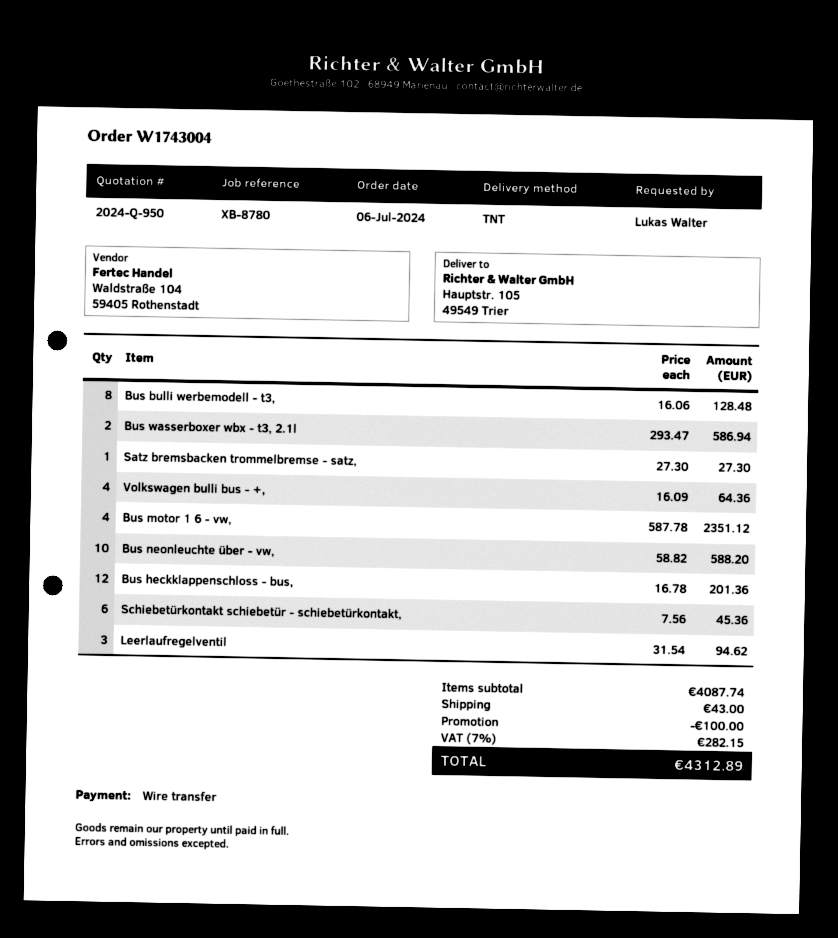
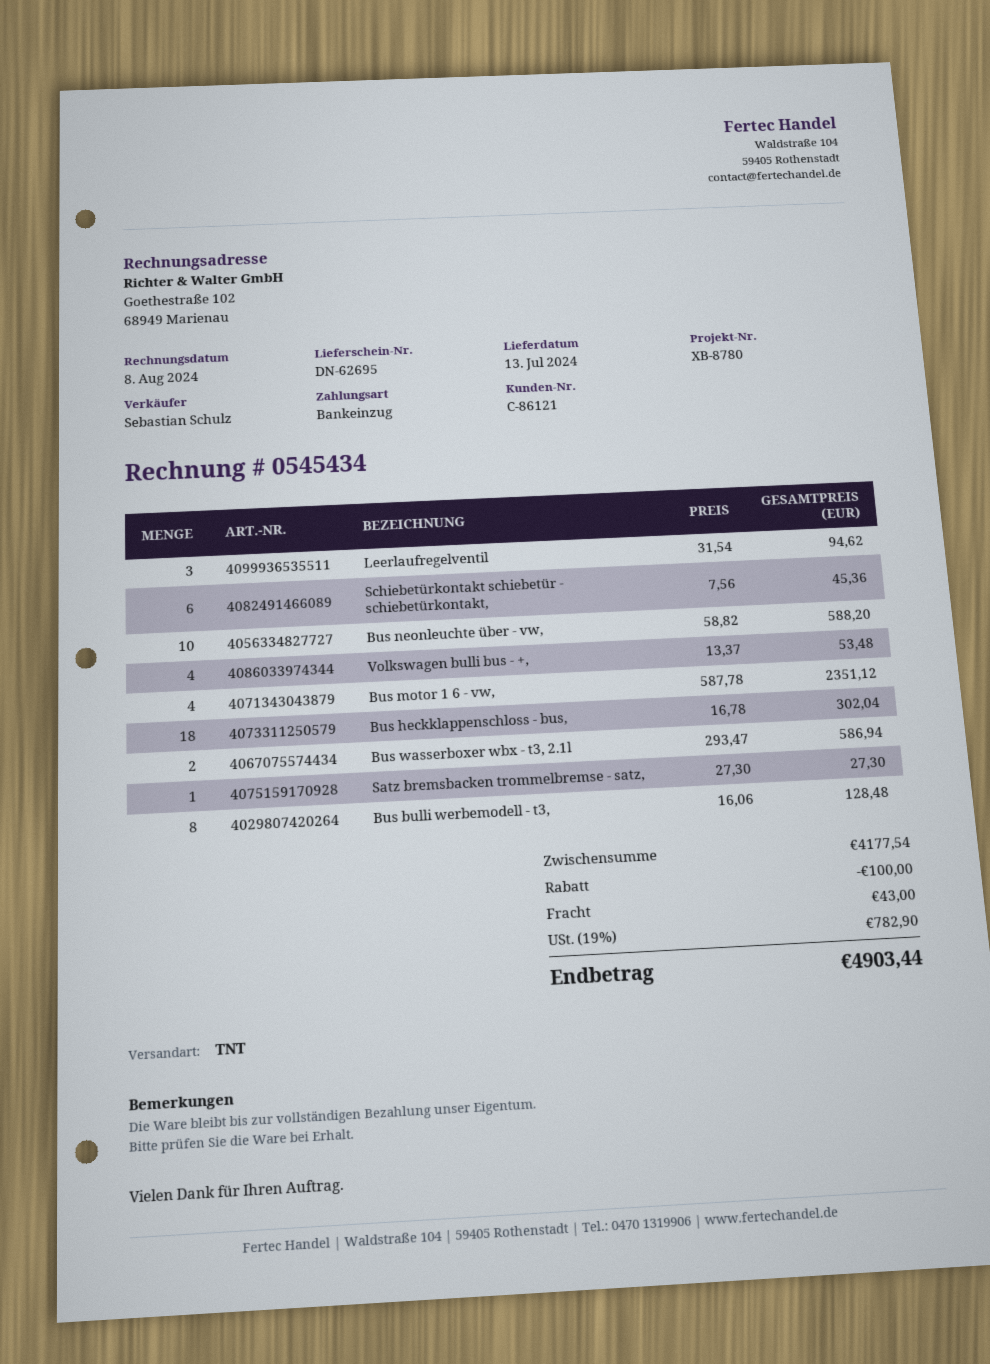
payment method: bank transfer -> direct debit
Volkswagen bulli bus - +,: 4 x 16.09 = 64.36 -> 4 x 13.37 = 53.48
Bus heckklappenschloss - bus,: 12 x 16.78 = 201.36 -> 18 x 16.78 = 302.04
subtotal: 4087.74 -> 4177.54
tax: 7% = 282.15 -> 19% = 782.90
total: 4312.89 -> 4903.44

